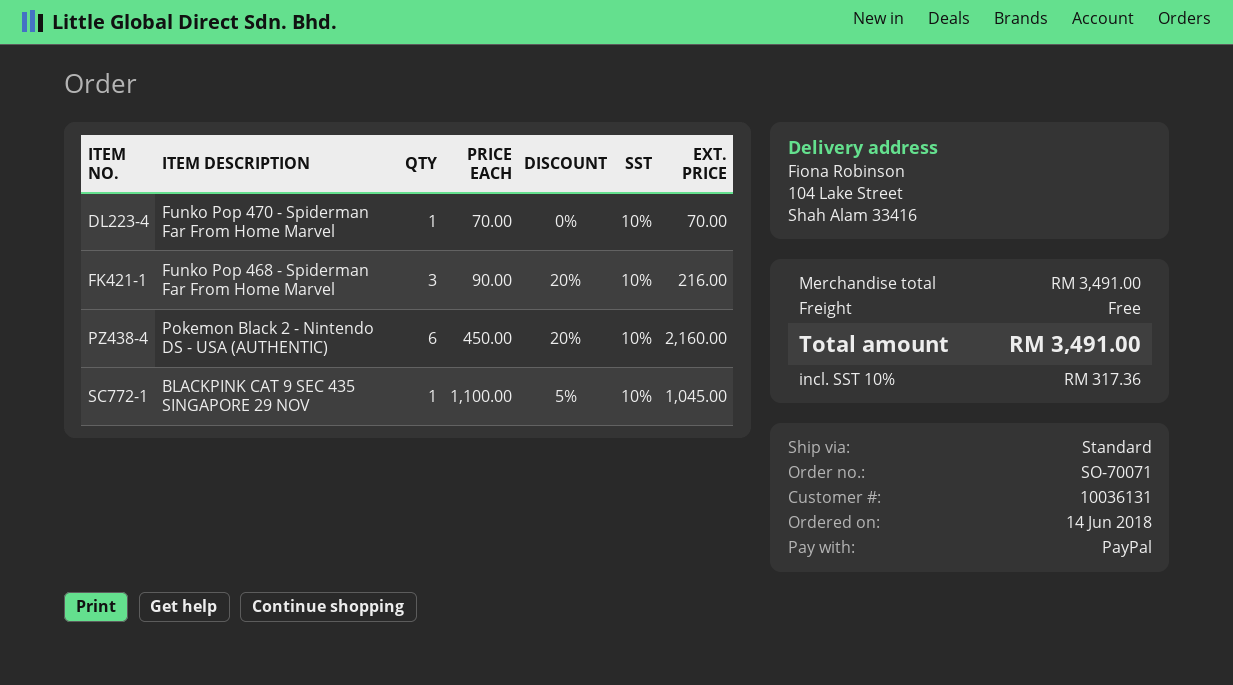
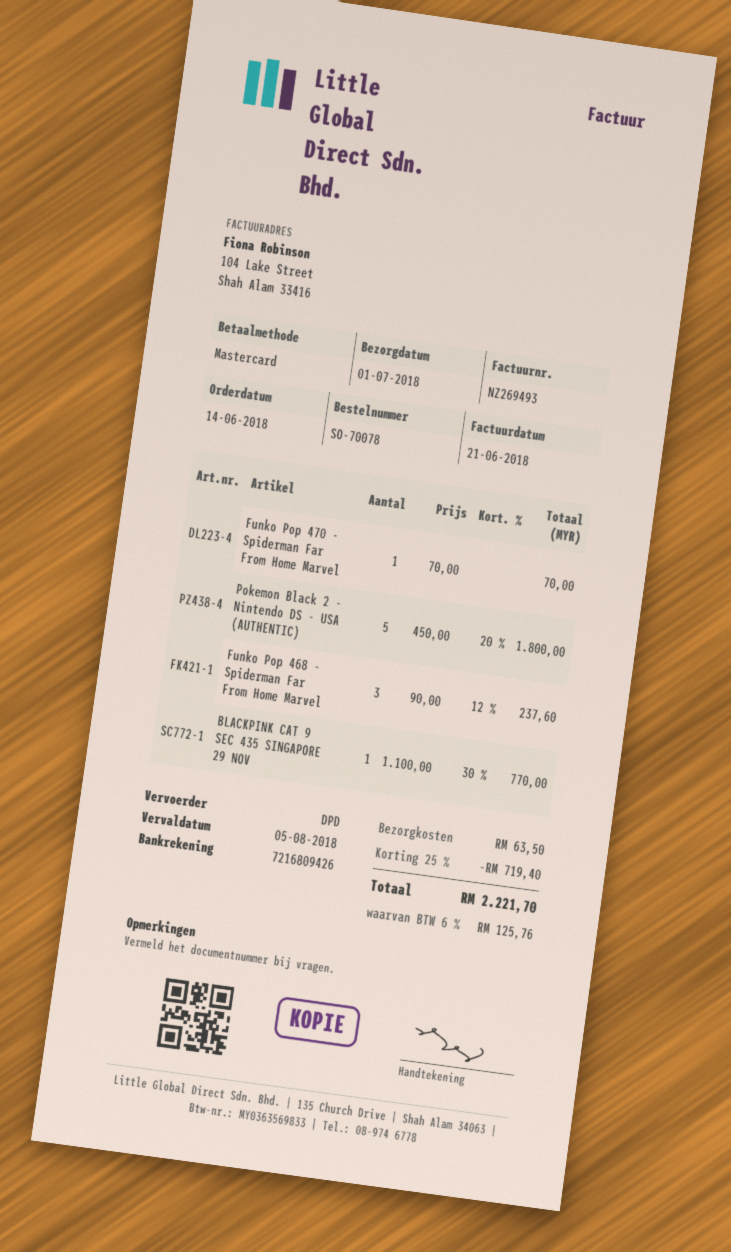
order number: SO-70071 -> SO-70078
payment method: PayPal -> Mastercard
shipping method: standard -> DPD
Funko Pop 468 - Spiderman Far From Home Marvel: 3 x 90.00 - 20% = 216.00 -> 3 x 90.00 - 12% = 237.60
Pokemon Black 2 - Nintendo DS - USA (AUTHENTIC): 6 x 450.00 - 20% = 2160.00 -> 5 x 450.00 - 20% = 1800.00
BLACKPINK CAT 9 SEC 435 SINGAPORE 29 NOV: 1 x 1100.00 - 5% = 1045.00 -> 1 x 1100.00 - 30% = 770.00
discount: none -> 25% = 719.40
shipping: 0.00 -> 63.50
tax: 10% = 317.36 -> 6% = 125.76
total: 3491.00 -> 2221.70

